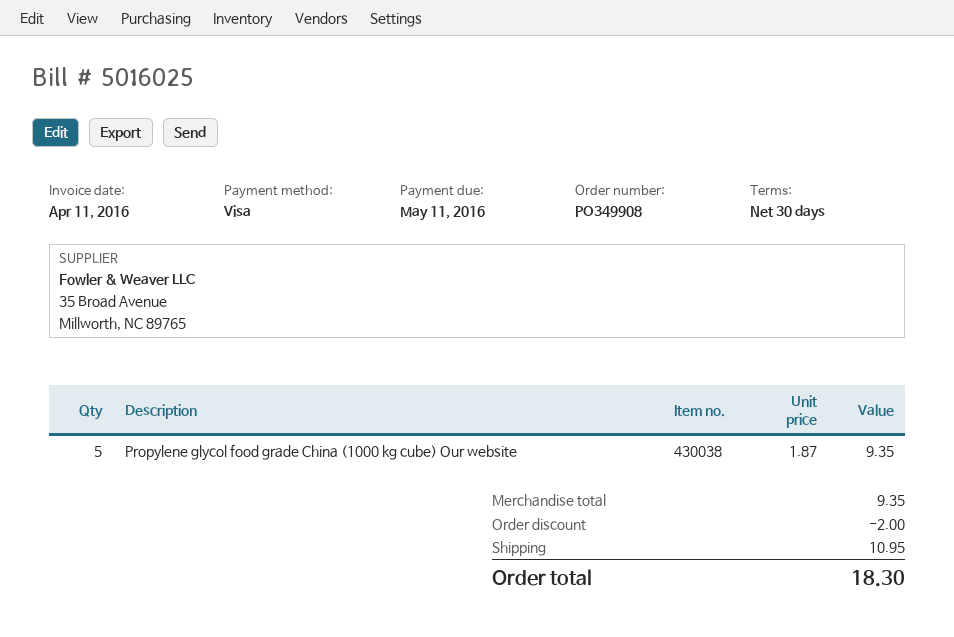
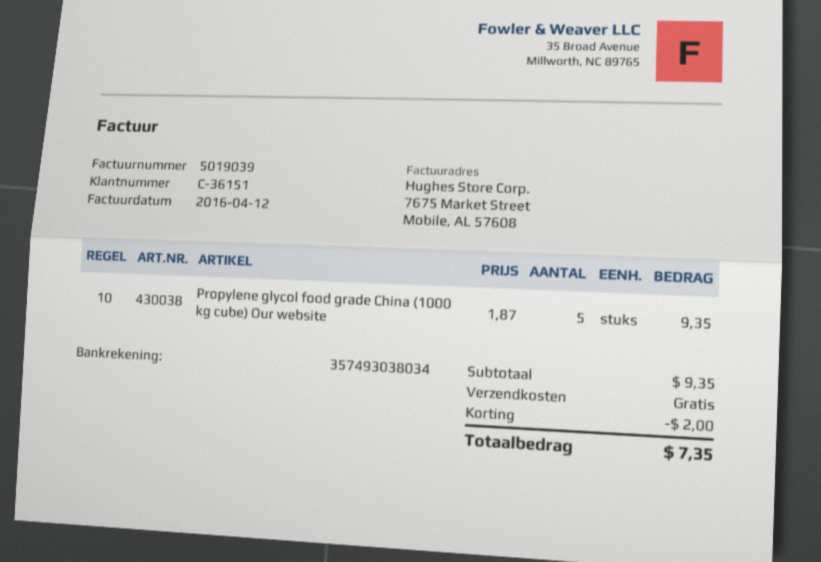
invoice number: 5016025 -> 5019039
invoice date: 2016-04-11 -> 2016-04-12
shipping: 10.95 -> 0.00
total: 18.30 -> 7.35

